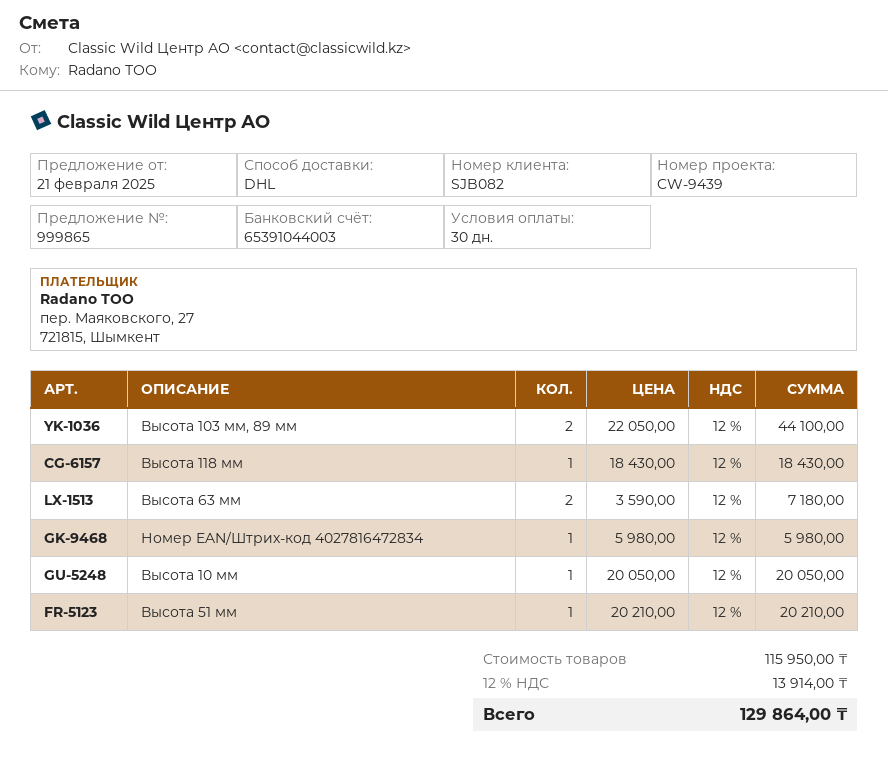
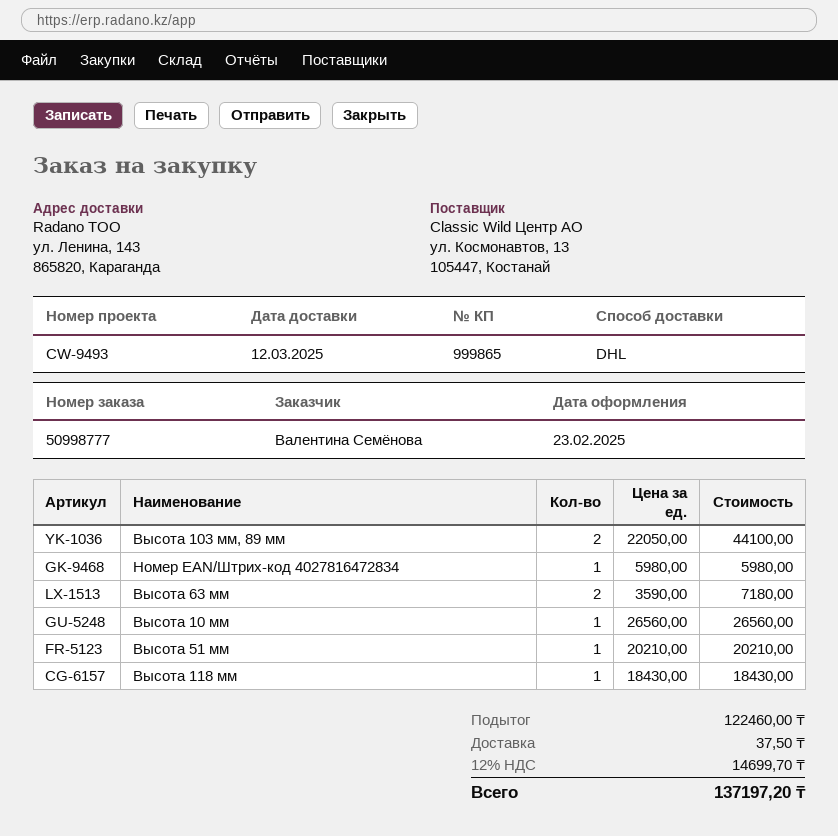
reference: CW-9439 -> CW-9493
Высота 10 мм: 1 x 20050.00 = 20050.00 -> 1 x 26560.00 = 26560.00
subtotal: 115950.00 -> 122460.00
shipping: none -> 37.50
tax: 12% = 13914.00 -> 12% = 14699.70
total: 129864.00 -> 137197.20

